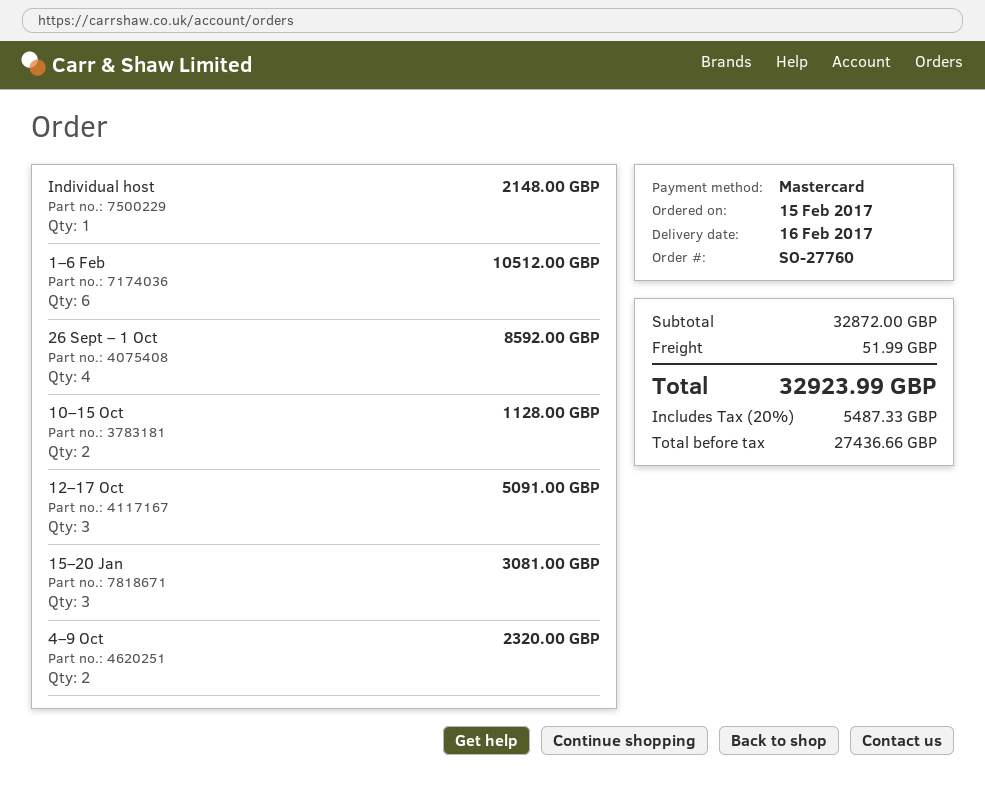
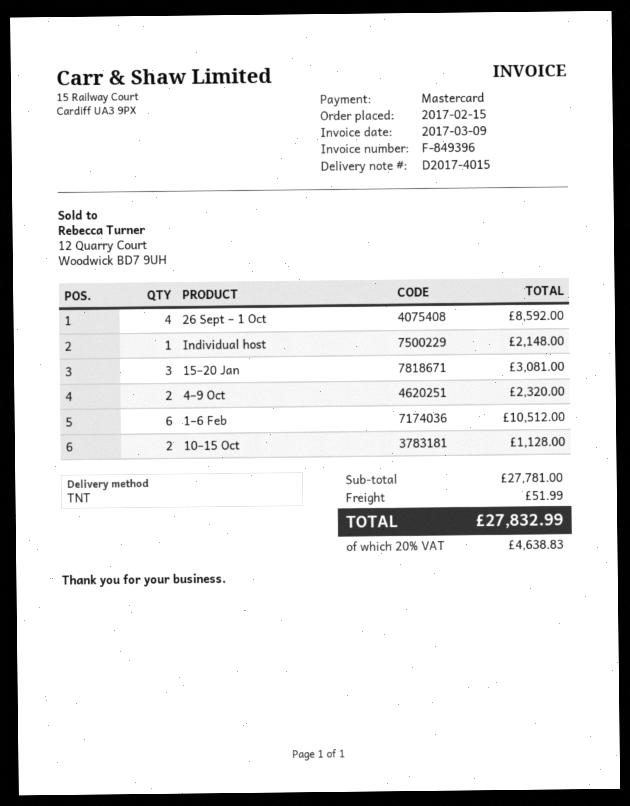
12–17 Oct: 3 for 5091.00 -> none
subtotal: 32872.00 -> 27781.00
tax: 20% = 5487.33 -> 20% = 4638.83
total: 32923.99 -> 27832.99

